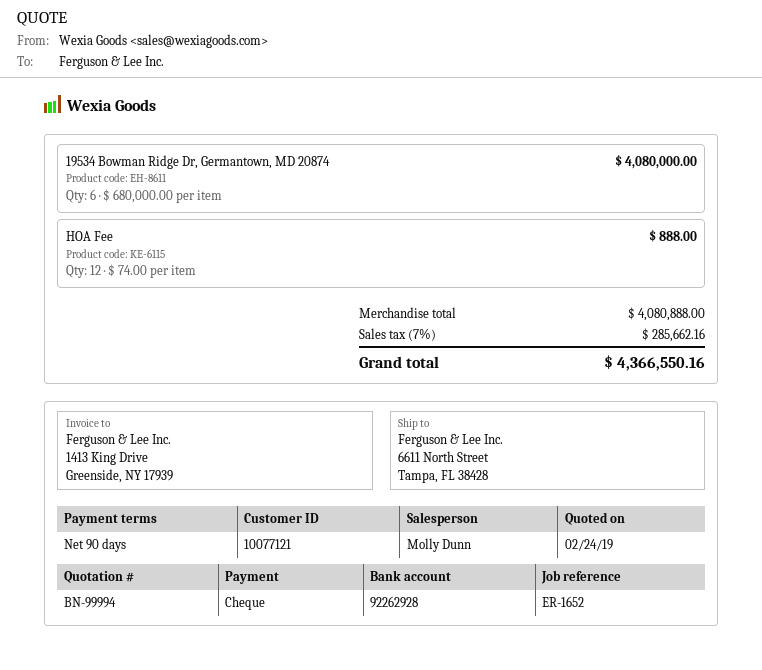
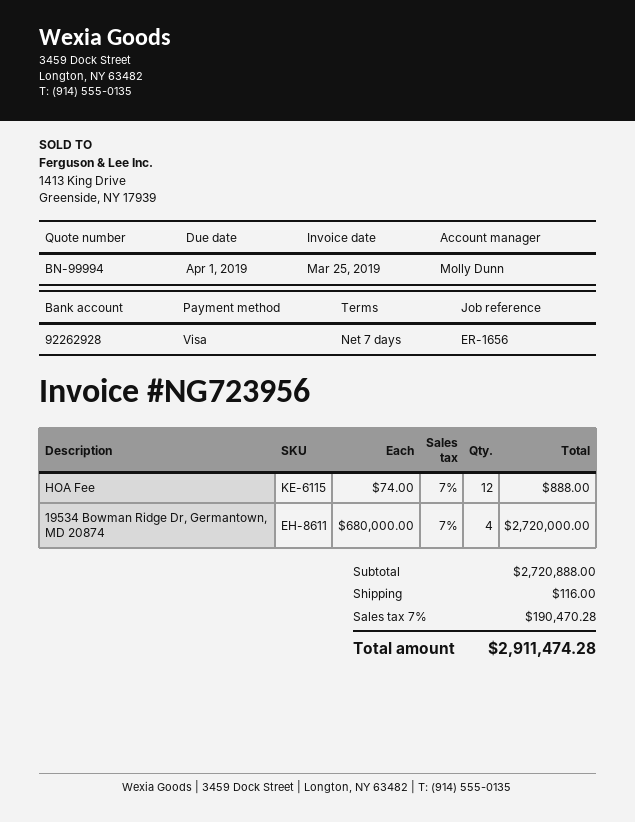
payment terms: 90 days -> 7 days
reference: ER-1652 -> ER-1656
payment method: cheque -> Visa
19534 Bowman Ridge Dr, Germantown, MD 20874: 6 x 680000.00 = 4080000.00 -> 4 x 680000.00 = 2720000.00
subtotal: 4080888.00 -> 2720888.00
shipping: none -> 116.00
tax: 7% = 285662.16 -> 7% = 190470.28
total: 4366550.16 -> 2911474.28

